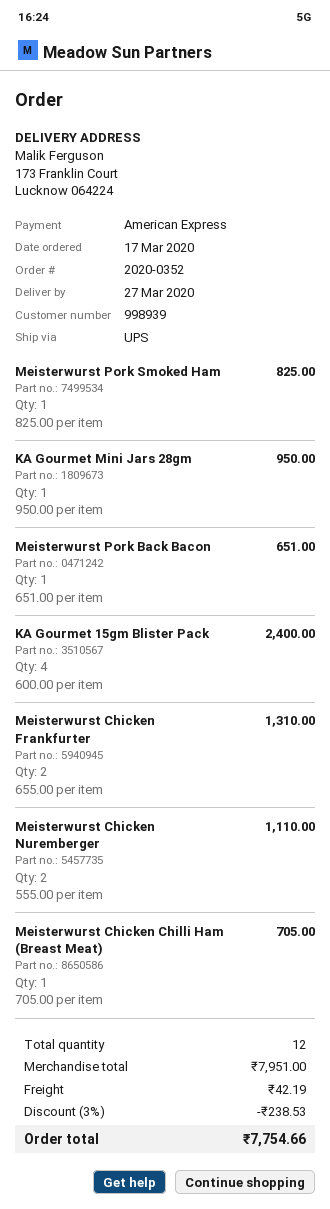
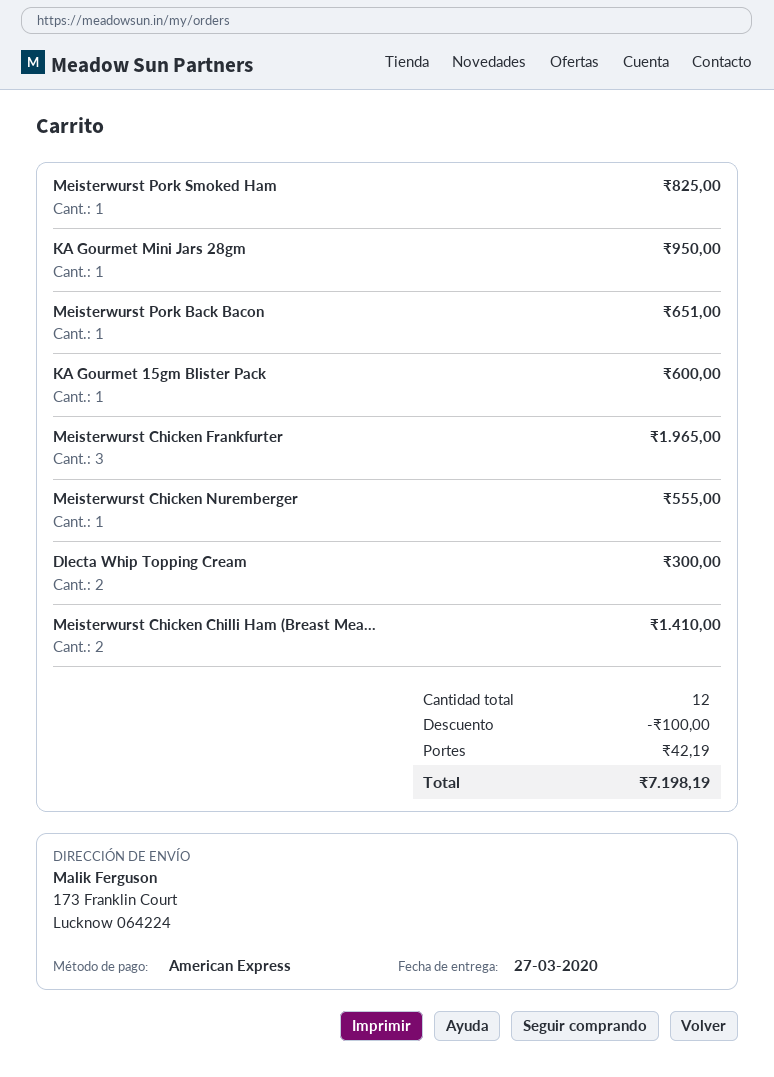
KA Gourmet 15gm Blister Pack: 4 for 2400.00 -> 1 for 600.00
Meisterwurst Chicken Frankfurter: 2 for 1310.00 -> 3 for 1965.00
Meisterwurst Chicken Nuremberger: 2 for 1110.00 -> 1 for 555.00
Meisterwurst Chicken Chilli Ham (Breast Meat): 1 for 705.00 -> 2 for 1410.00
Dlecta Whip Topping Cream: none -> 2 for 300.00
discount: 238.53 -> 100.00
total: 7754.66 -> 7198.19

